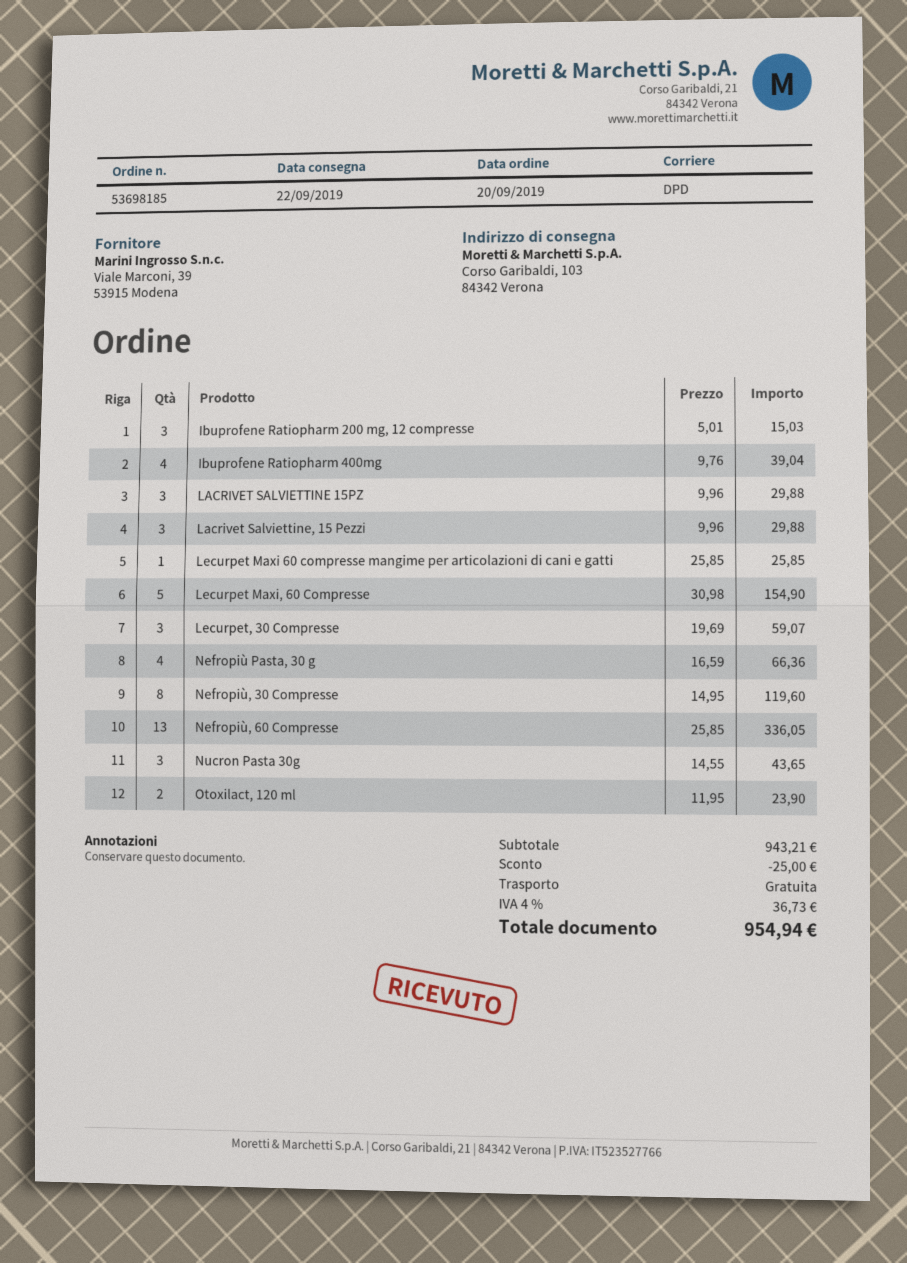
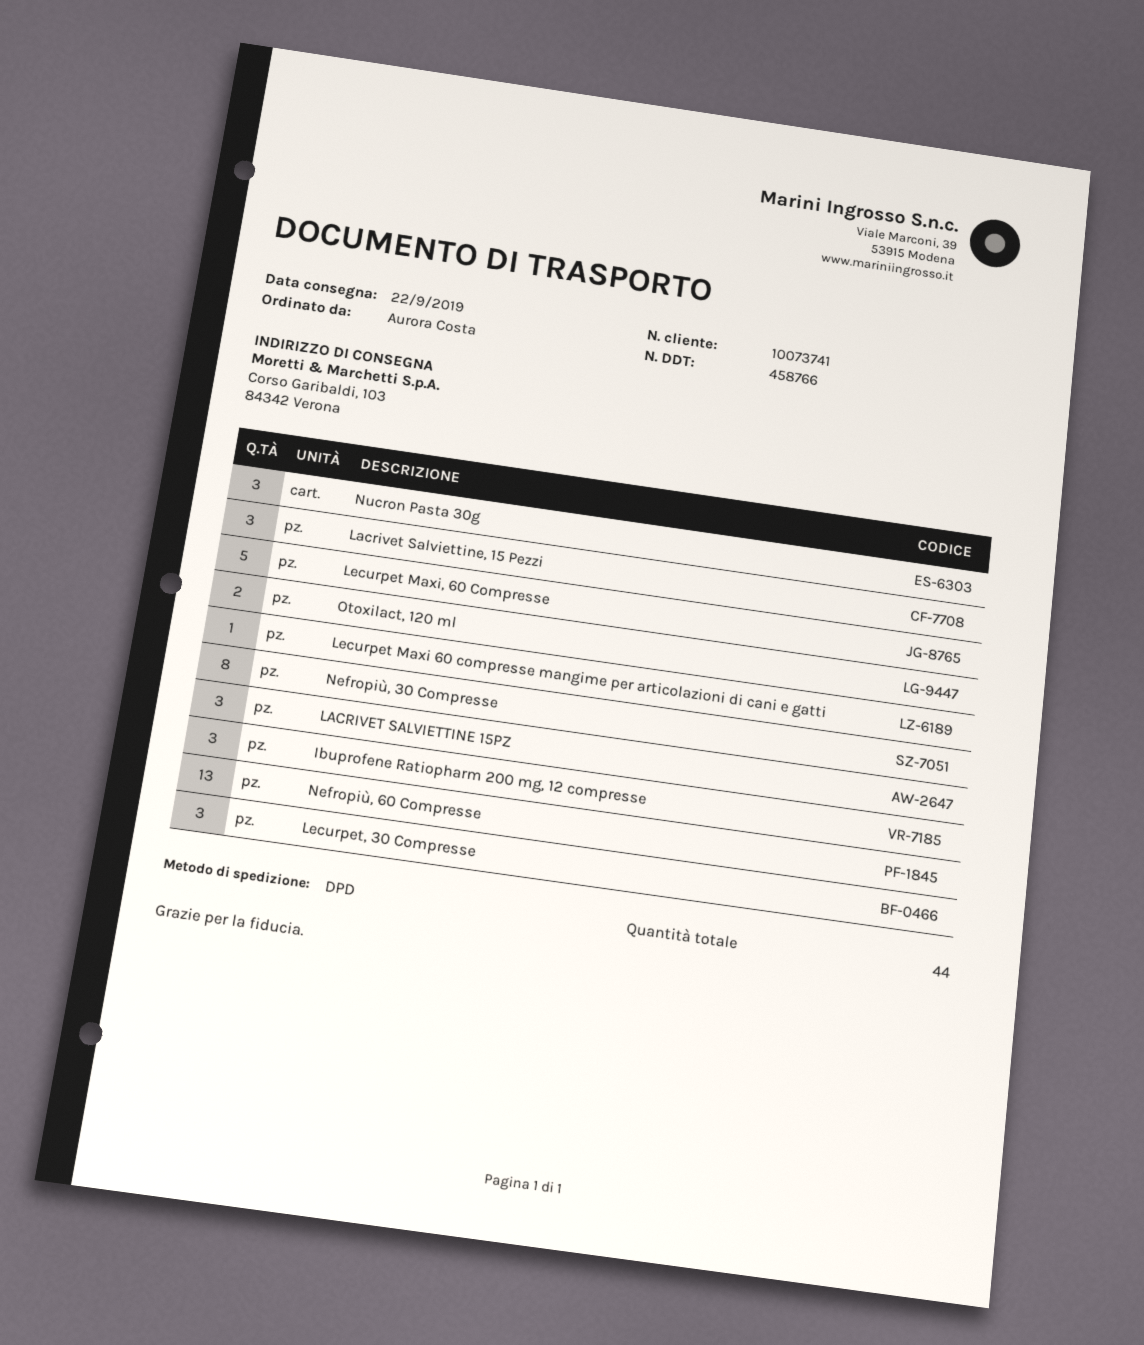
Ibuprofene Ratiopharm 400mg: 4 -> none
Nefropiù Pasta, 30 g: 4 -> none

